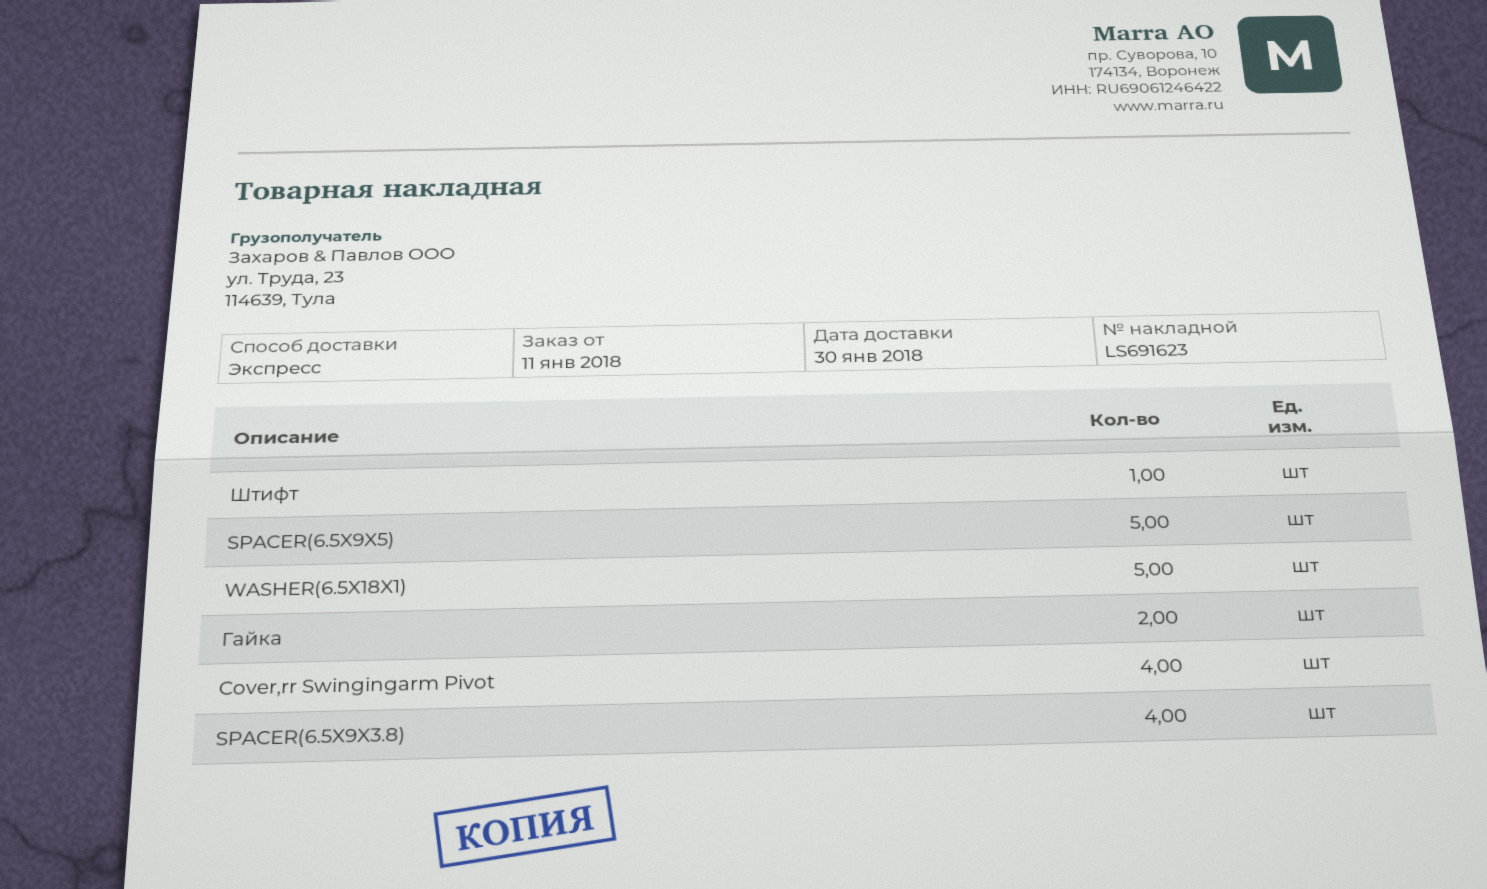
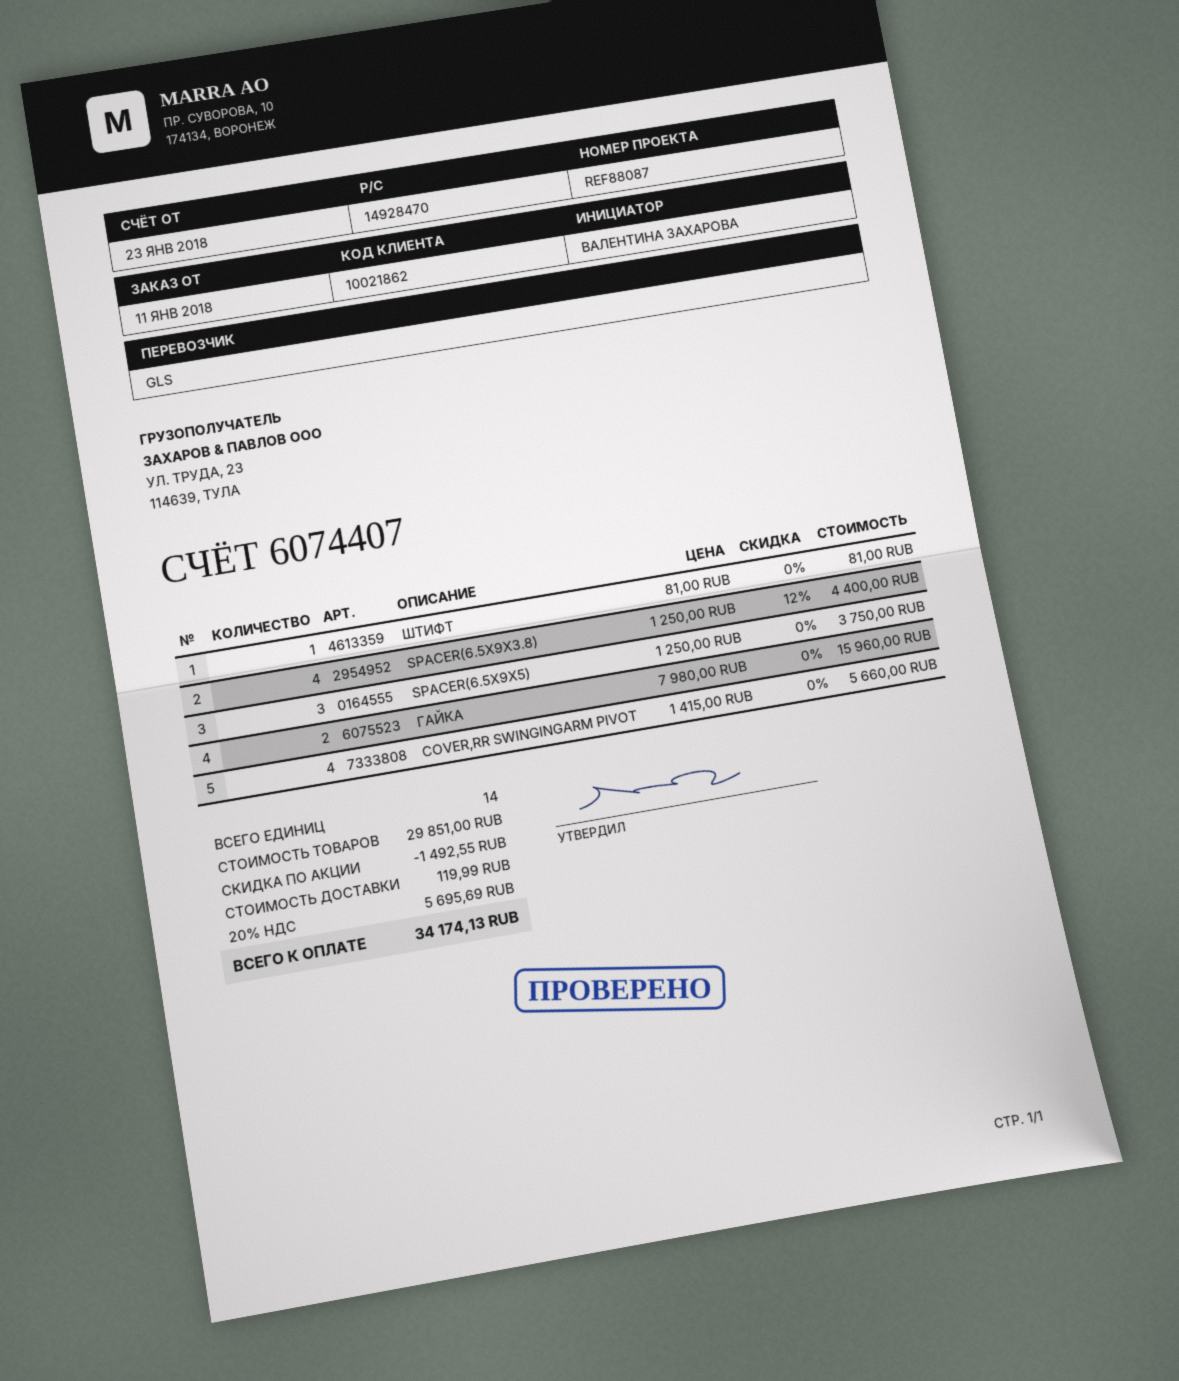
shipping method: express -> GLS
SPACER(6.5X9X5): 5 -> 3
WASHER(6.5X18X1): 5 -> none

